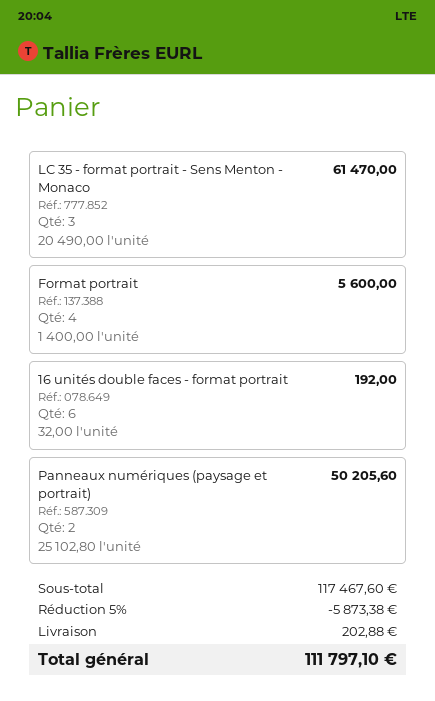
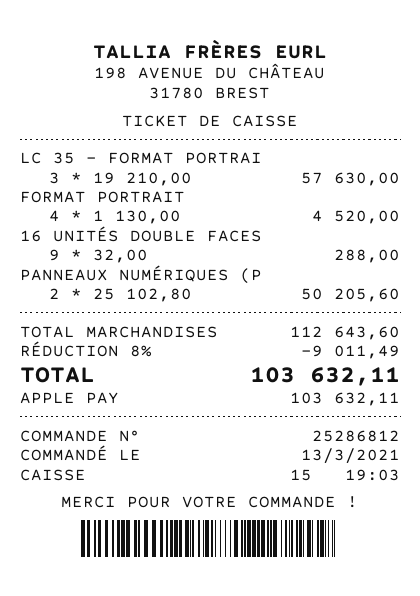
LC 35 - format portrait - Sens Menton - Monaco: 3 x 20490.00 = 61470.00 -> 3 x 19210.00 = 57630.00
Format portrait: 4 x 1400.00 = 5600.00 -> 4 x 1130.00 = 4520.00
16 unités double faces - format portrait: 6 x 32.00 = 192.00 -> 9 x 32.00 = 288.00
subtotal: 117467.60 -> 112643.60
discount: 5% = 5873.38 -> 8% = 9011.49
shipping: 202.88 -> none
total: 111797.10 -> 103632.11

